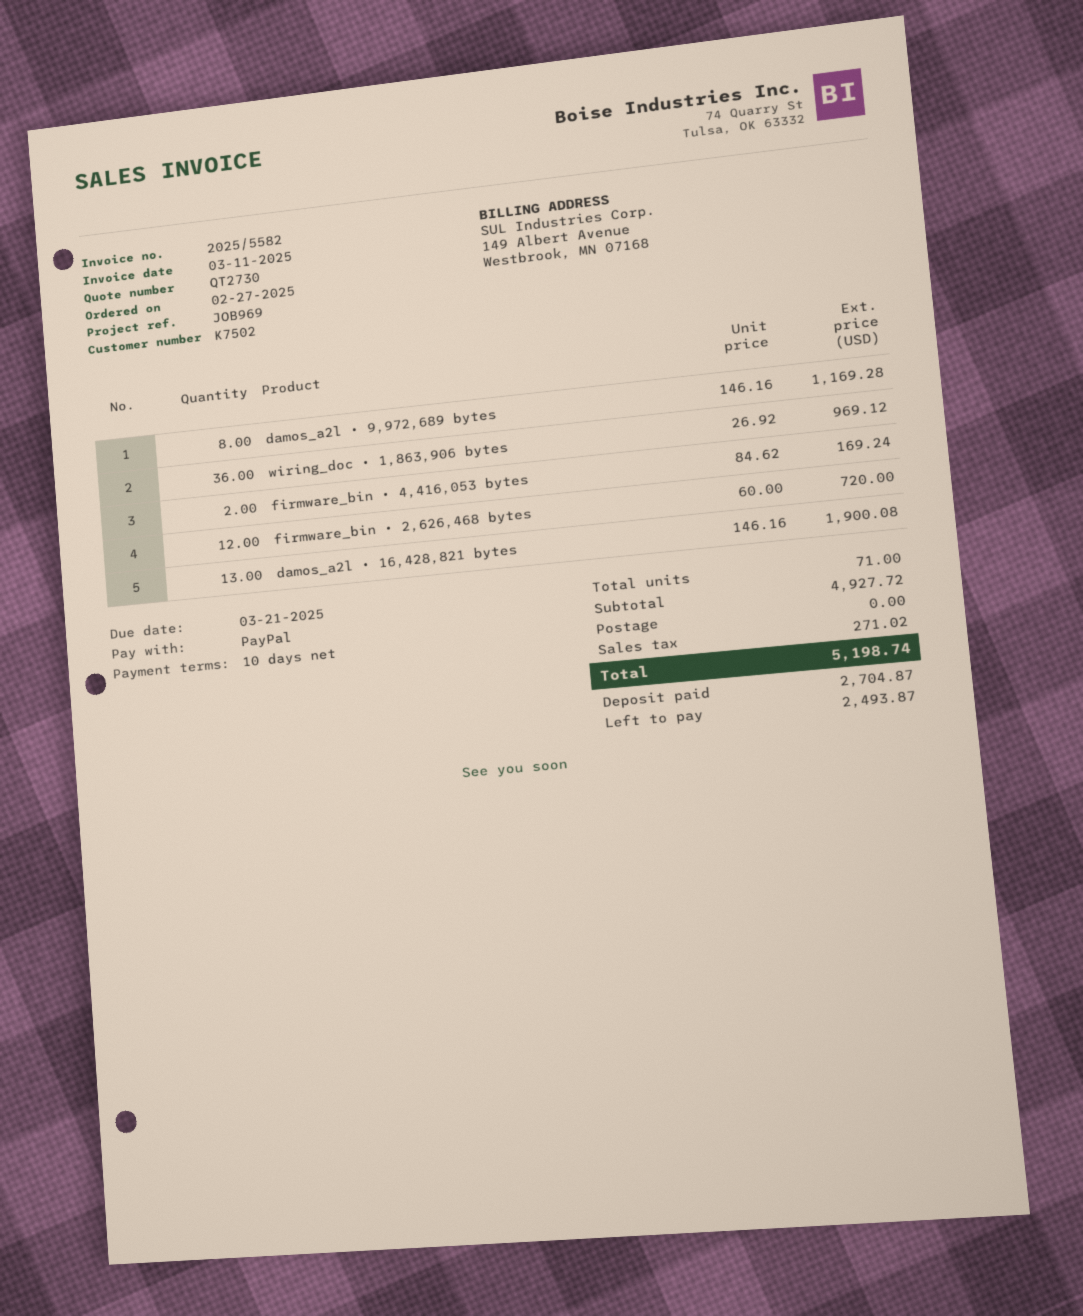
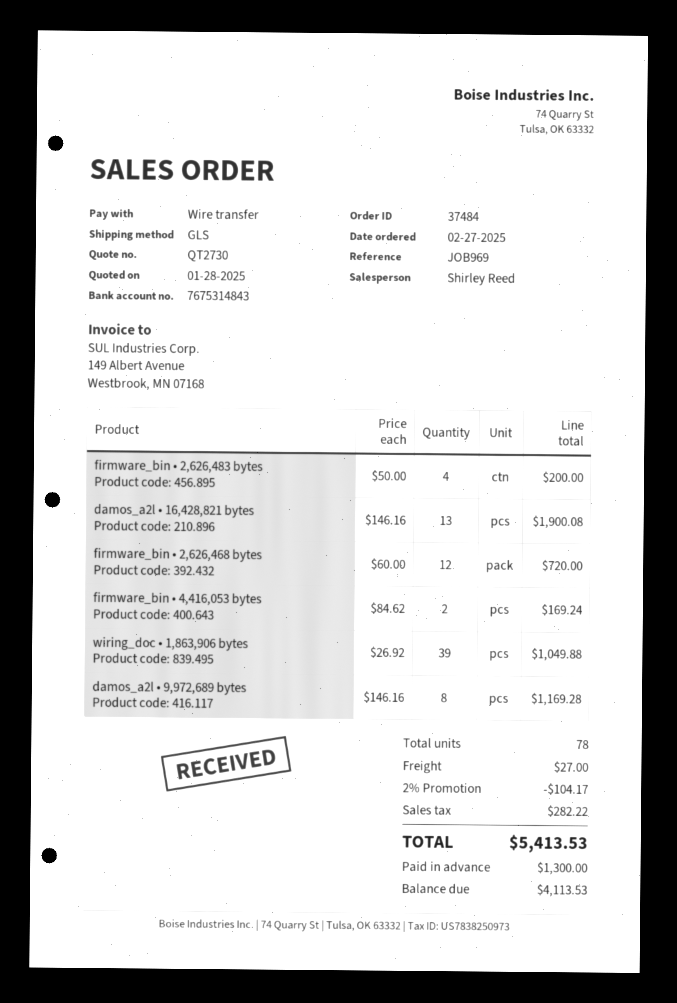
payment method: PayPal -> bank transfer
wiring_doc • 1,863,906 bytes: 36 x 26.92 = 969.12 -> 39 x 26.92 = 1049.88
firmware_bin • 2,626,483 bytes: none -> 4 x 50.00 = 200.00
total quantity: 71 -> 78
discount: none -> 2% = 104.17
shipping: 0.00 -> 27.00
tax: 271.02 -> 282.22
total: 5198.74 -> 5413.53
deposit: 2704.87 -> 1300.00
balance: 2493.87 -> 4113.53

